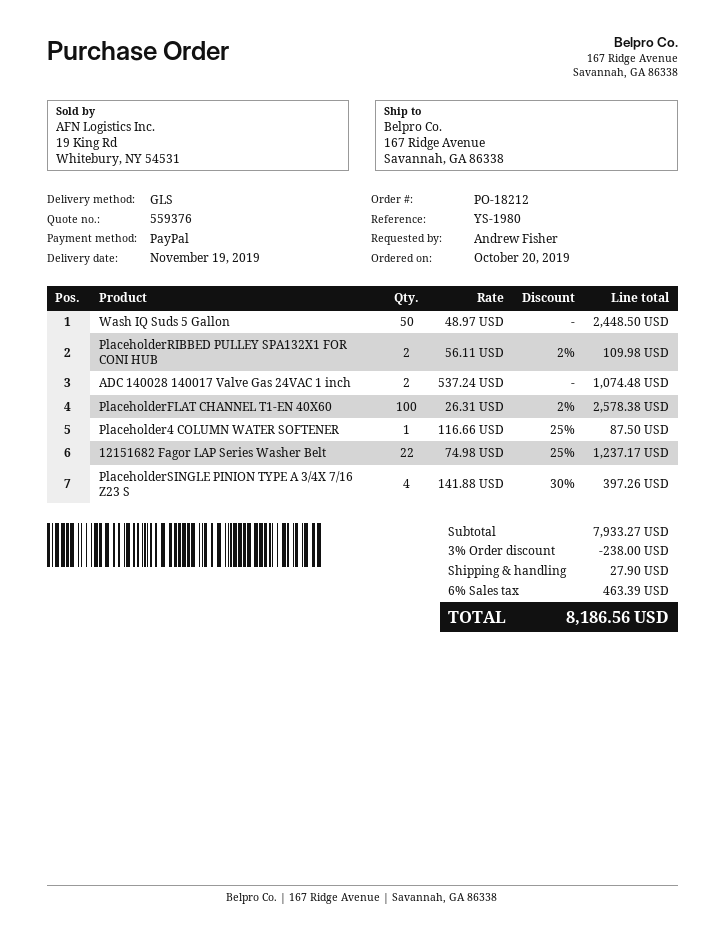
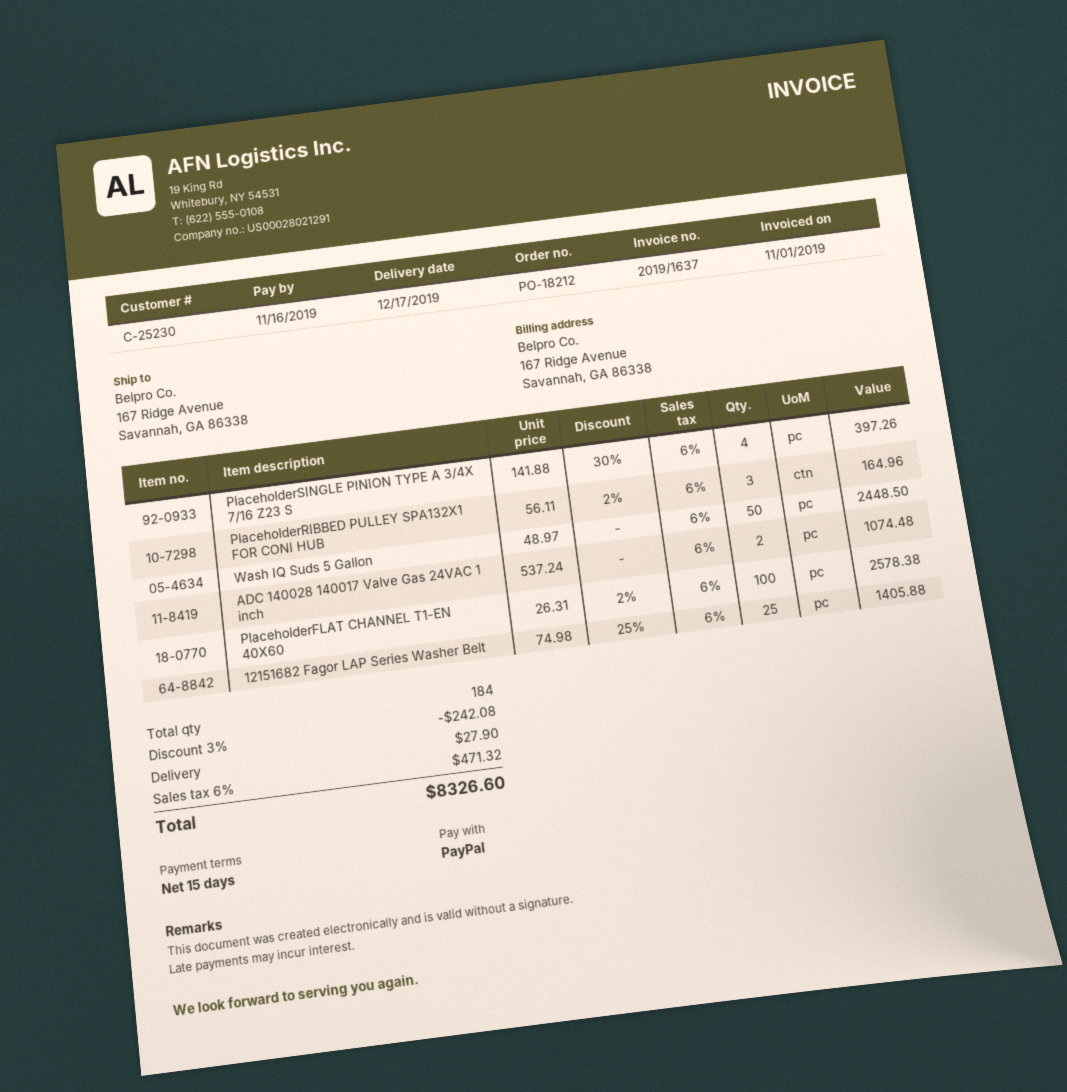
delivery date: 2019-11-19 -> 2019-12-17
PlaceholderRIBBED PULLEY SPA132X1 FOR CONI HUB: 2 x 56.11 - 2% = 109.98 -> 3 x 56.11 - 2% = 164.96
Placeholder4 COLUMN WATER SOFTENER: 1 x 116.66 - 25% = 87.50 -> none
12151682 Fagor LAP Series Washer Belt: 22 x 74.98 - 25% = 1237.17 -> 25 x 74.98 - 25% = 1405.88
discount: 3% = 238.00 -> 3% = 242.08
tax: 6% = 463.39 -> 6% = 471.32
total: 8186.56 -> 8326.60

